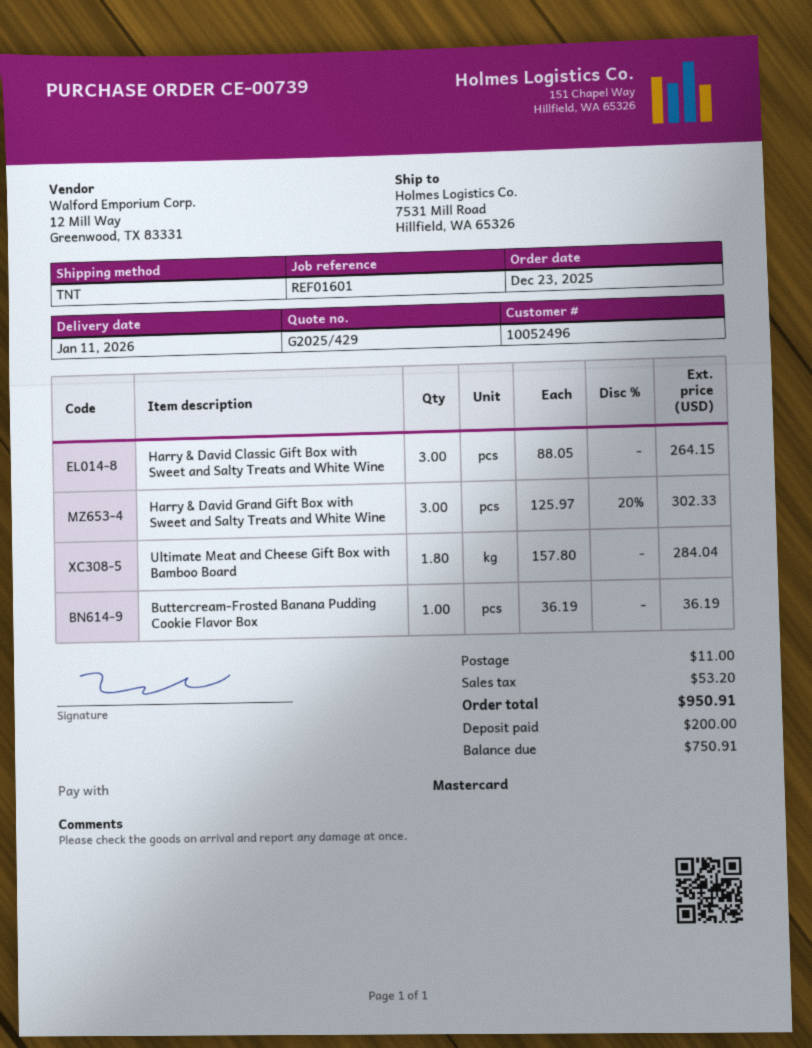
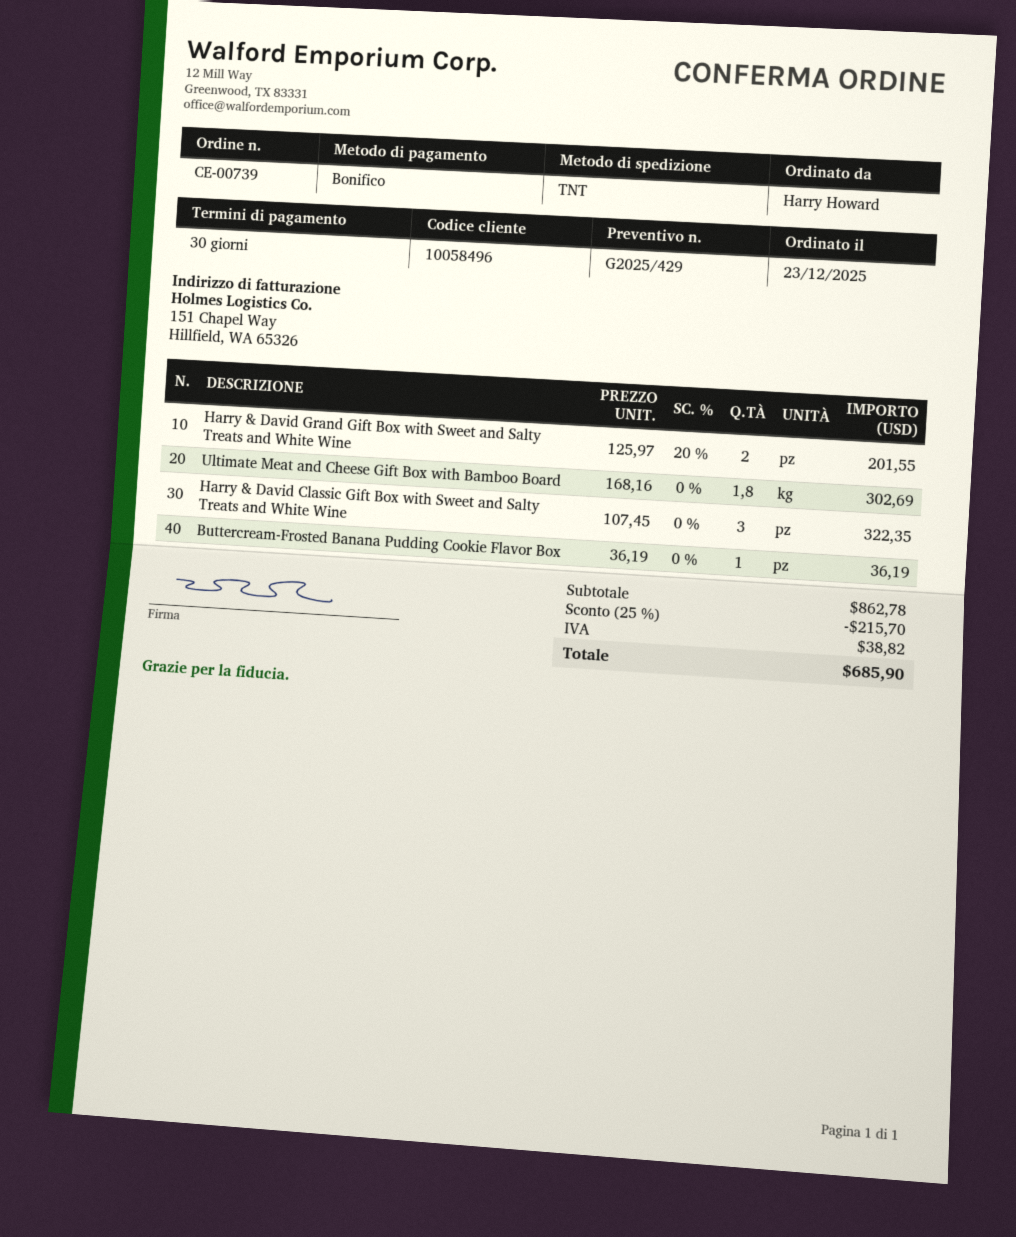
customer number: 10052496 -> 10058496
payment method: Mastercard -> bank transfer
Harry & David Classic Gift Box with Sweet and Salty Treats and White Wine: 3 x 88.05 = 264.15 -> 3 x 107.45 = 322.35
Harry & David Grand Gift Box with Sweet and Salty Treats and White Wine: 3 x 125.97 - 20% = 302.33 -> 2 x 125.97 - 20% = 201.55
Ultimate Meat and Cheese Gift Box with Bamboo Board: 1.8 x 157.80 = 284.04 -> 1.8 x 168.16 = 302.69
discount: none -> 25% = 215.70
shipping: 11.00 -> none
tax: 53.20 -> 38.82
total: 950.91 -> 685.90

